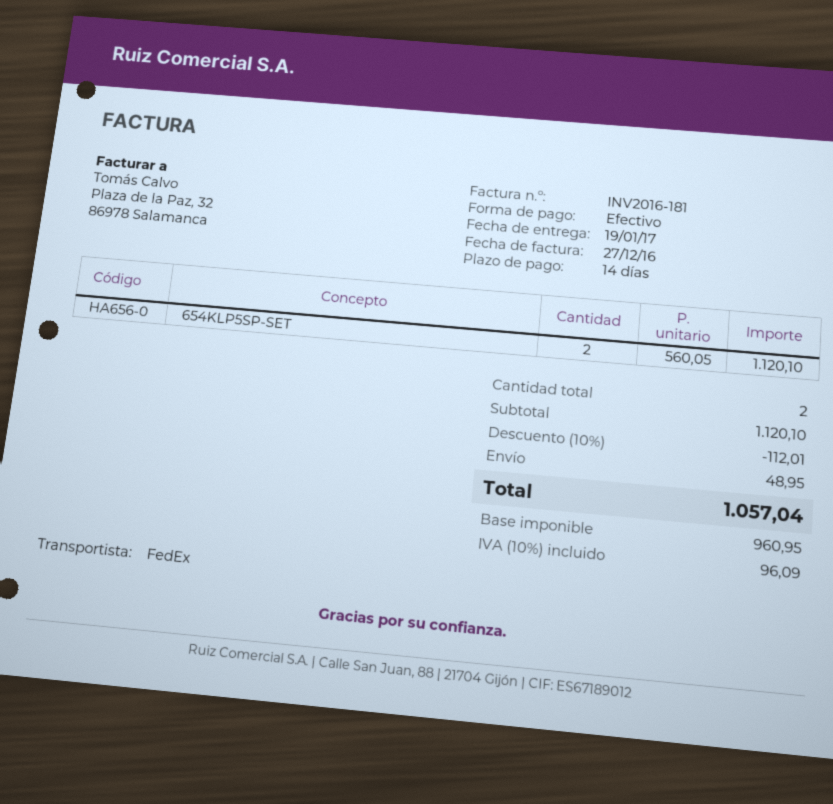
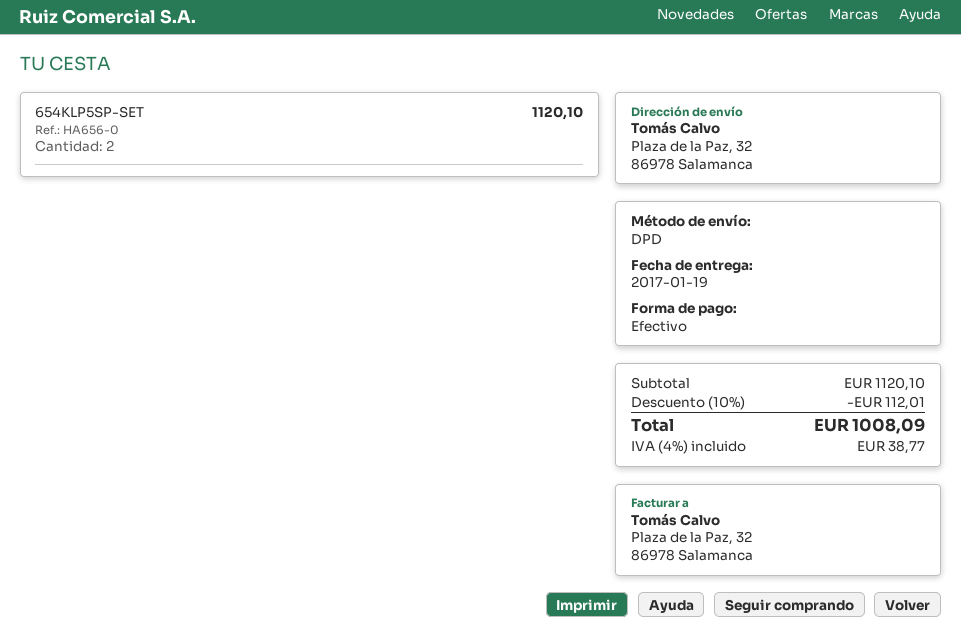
shipping method: FedEx -> DPD
shipping: 48.95 -> none
tax: 10% = 96.09 -> 4% = 38.77
total: 1057.04 -> 1008.09

